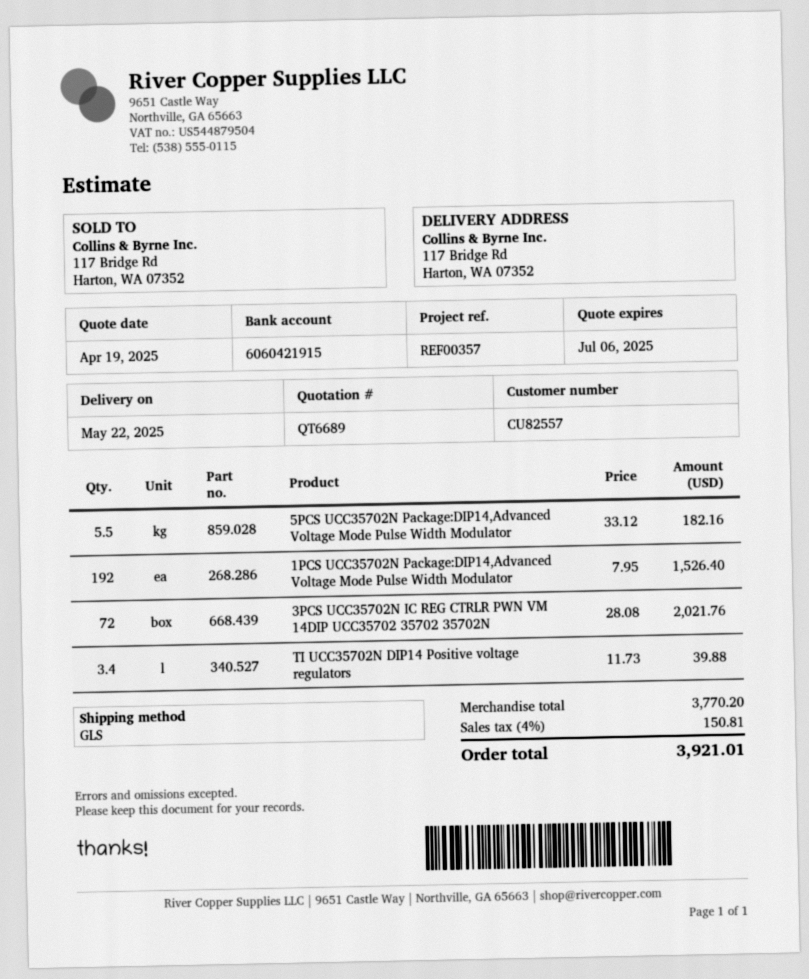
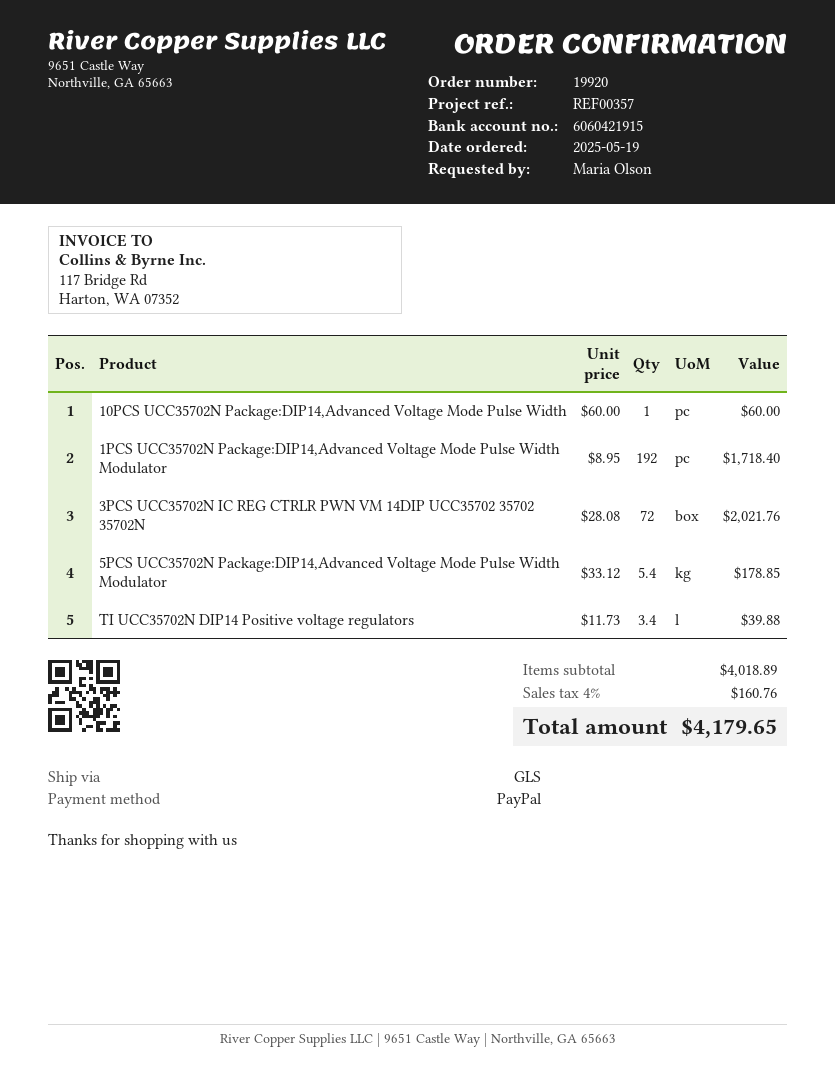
5PCS UCC35702N Package:DIP14,Advanced Voltage Mode Pulse Width Modulator: 5.5 x 33.12 = 182.16 -> 5.4 x 33.12 = 178.85
1PCS UCC35702N Package:DIP14,Advanced Voltage Mode Pulse Width Modulator: 192 x 7.95 = 1526.40 -> 192 x 8.95 = 1718.40
10PCS UCC35702N Package:DIP14,Advanced Voltage Mode Pulse Width: none -> 1 x 60.00 = 60.00
subtotal: 3770.20 -> 4018.89
tax: 4% = 150.81 -> 4% = 160.76
total: 3921.01 -> 4179.65

